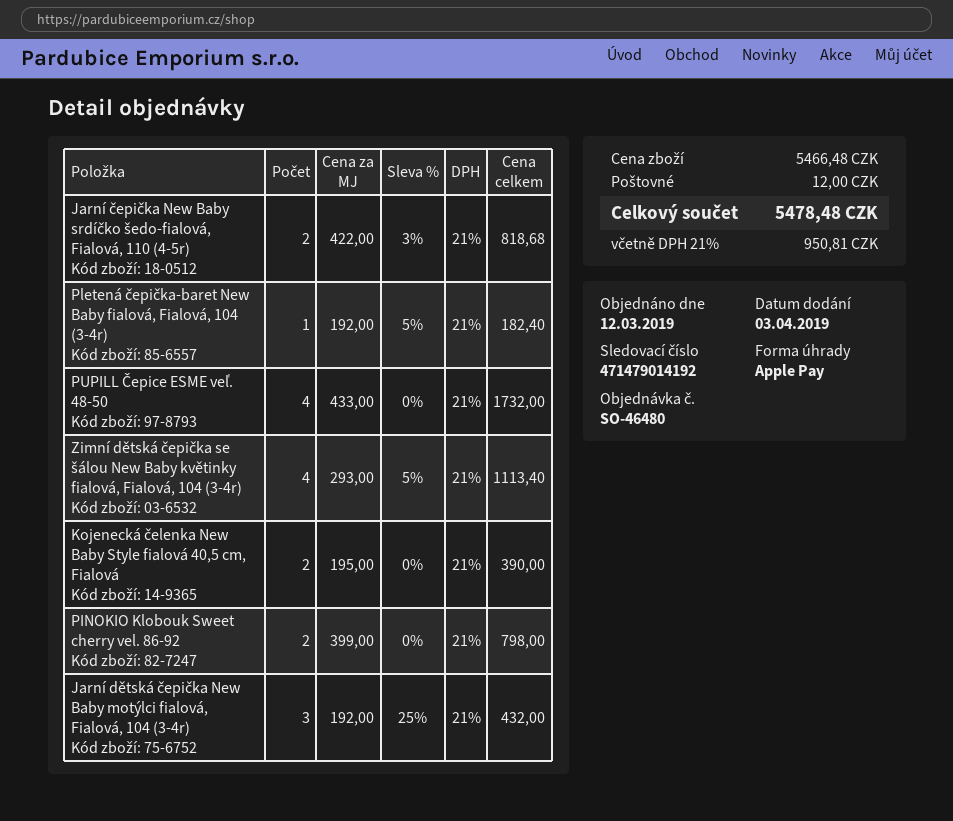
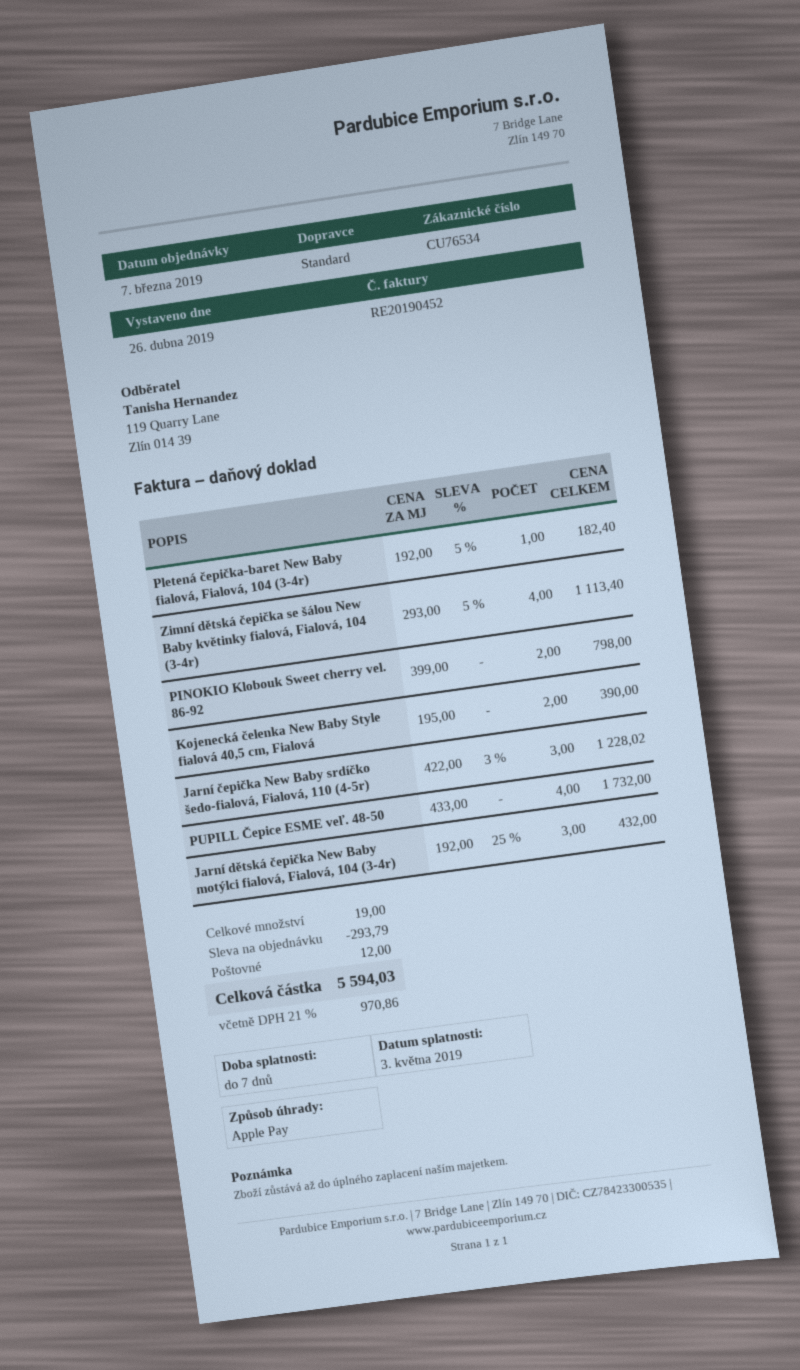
order date: 2019-03-12 -> 2019-03-07
Jarní čepička New Baby srdíčko šedo-fialová, Fialová, 110 (4-5r): 2 x 422.00 - 3% = 818.68 -> 3 x 422.00 - 3% = 1228.02
discount: none -> 293.79
tax: 21% = 950.81 -> 21% = 970.86
total: 5478.48 -> 5594.03

